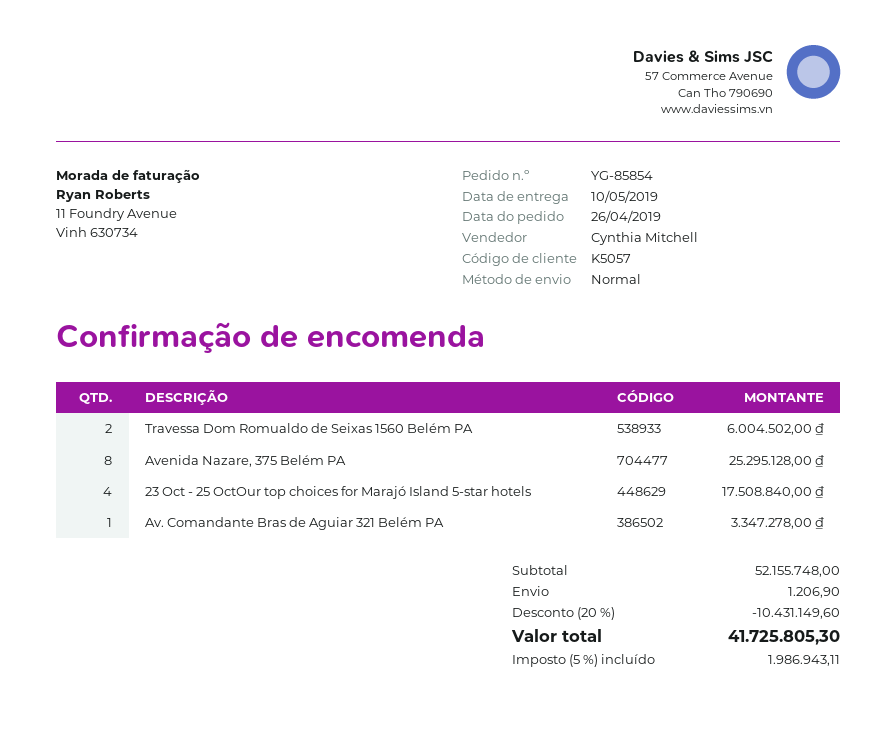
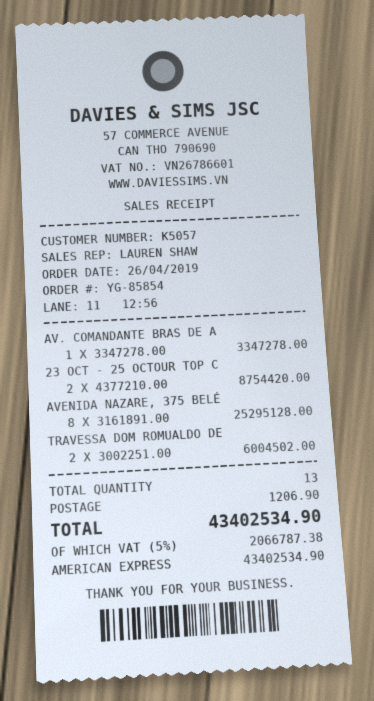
sales rep: Cynthia Mitchell -> LAUREN SHAW
23 Oct - 25 OctOur top choices for Marajó Island 5-star hotels: 4 for 17508840.00 -> 2 for 8754420.00
discount: 20% = 10431149.60 -> none
tax: 5% = 1986943.11 -> 5% = 2066787.38
total: 41725805.30 -> 43402534.90

